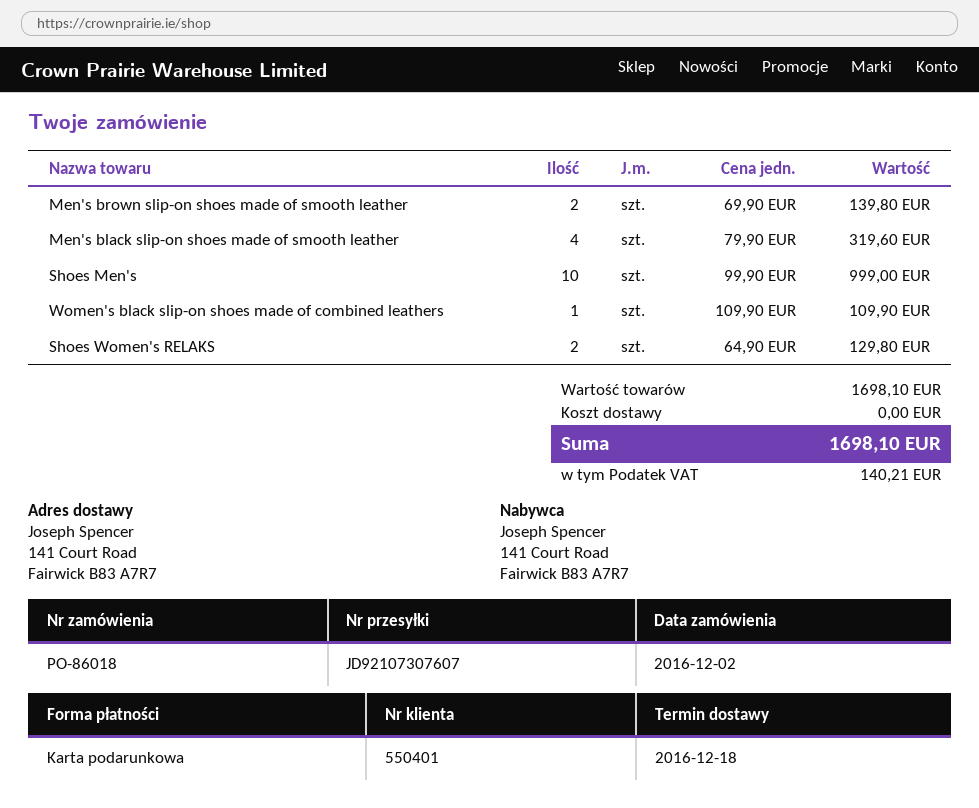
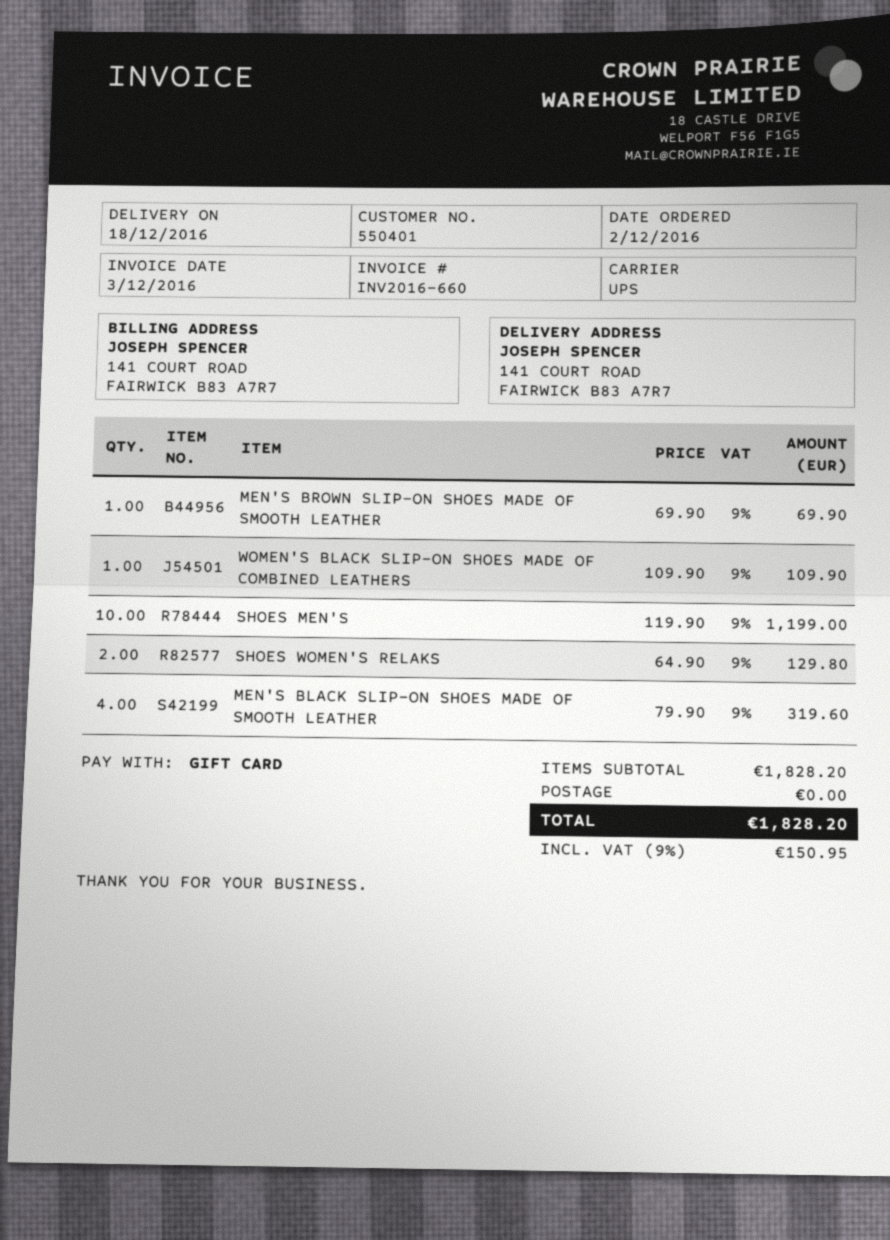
Men's brown slip-on shoes made of smooth leather: 2 x 69.90 = 139.80 -> 1 x 69.90 = 69.90
Shoes Men's: 10 x 99.90 = 999.00 -> 10 x 119.90 = 1199.00
subtotal: 1698.10 -> 1828.20
tax: 140.21 -> 150.95
total: 1698.10 -> 1828.20

